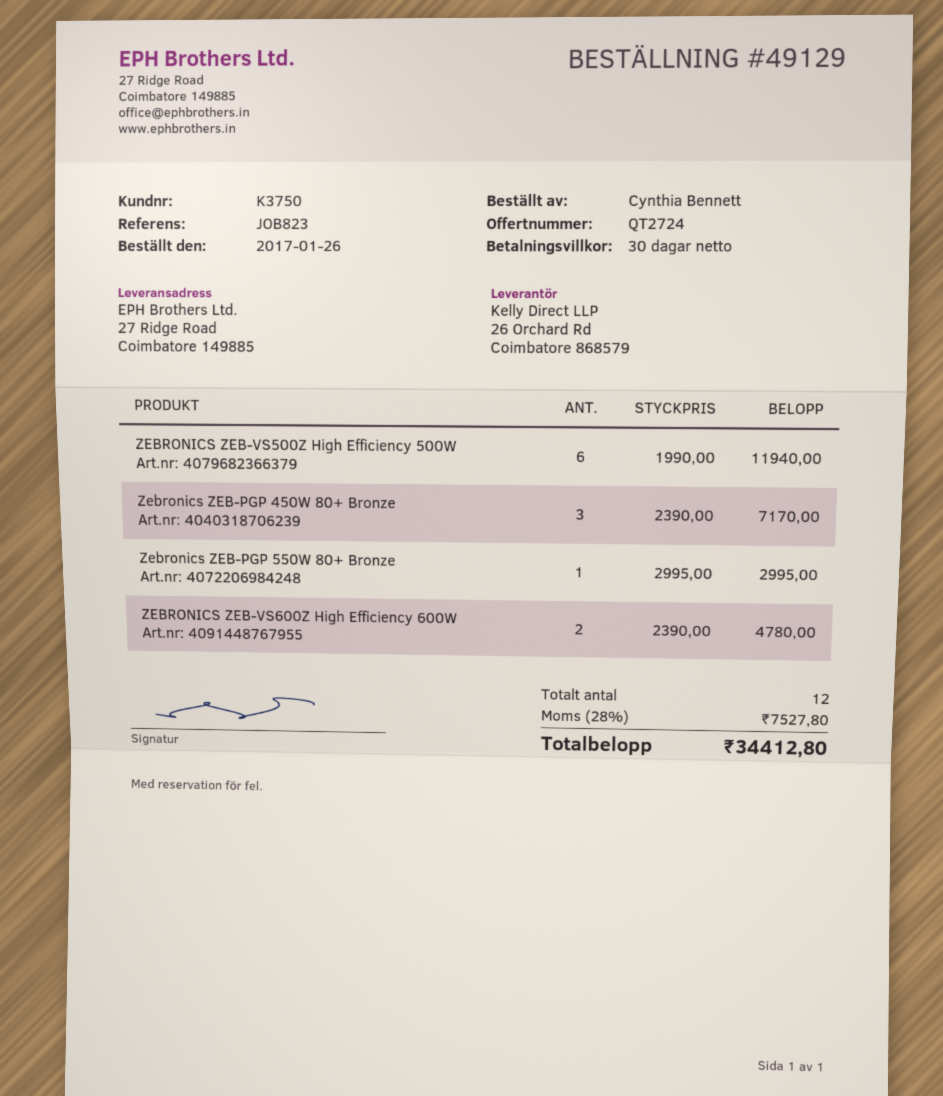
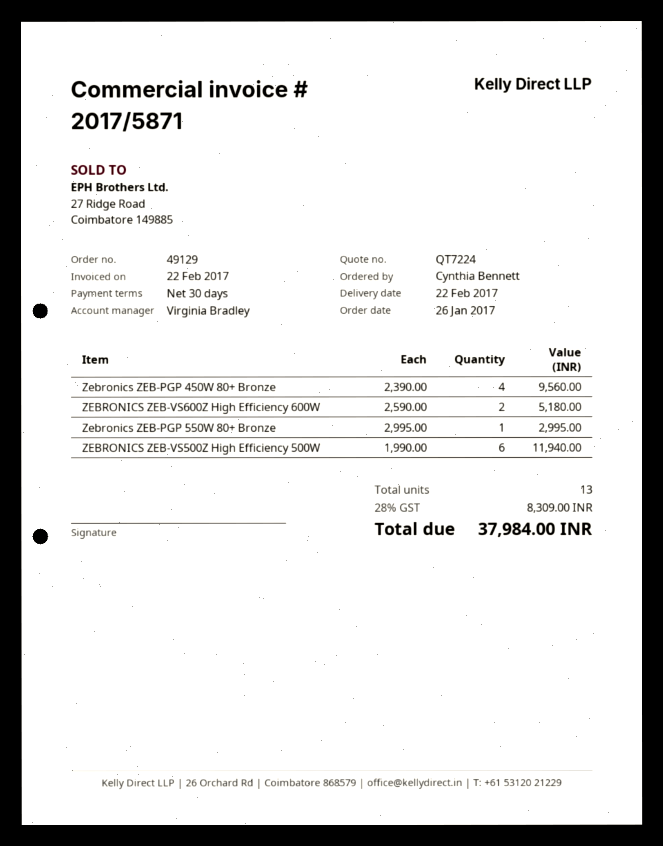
quote number: QT2724 -> QT7224
Zebronics ZEB-PGP 450W 80+ Bronze: 3 x 2390.00 = 7170.00 -> 4 x 2390.00 = 9560.00
ZEBRONICS ZEB-VS600Z High Efficiency 600W: 2 x 2390.00 = 4780.00 -> 2 x 2590.00 = 5180.00
total quantity: 12 -> 13
tax: 28% = 7527.80 -> 28% = 8309.00
total: 34412.80 -> 37984.00

